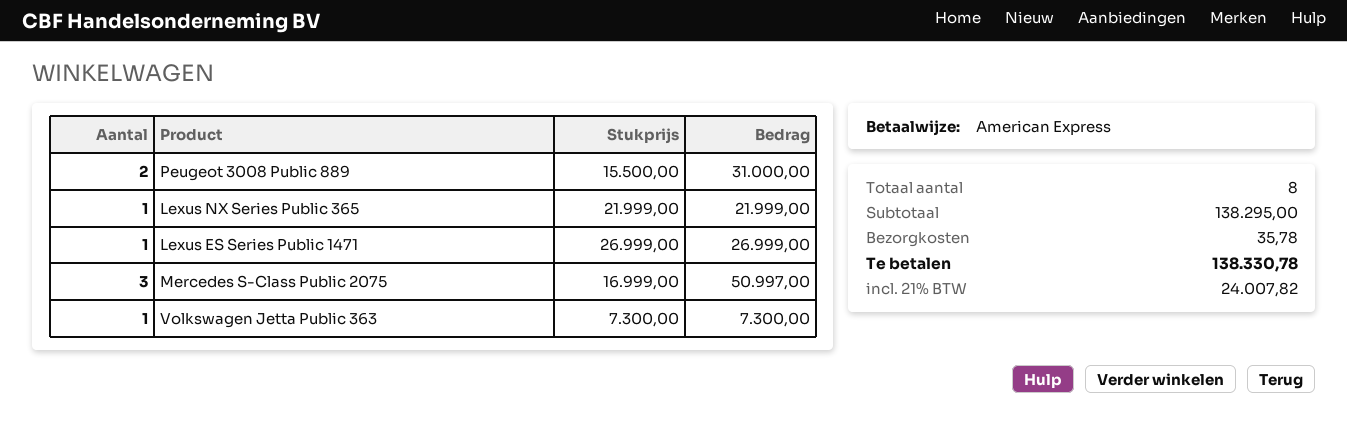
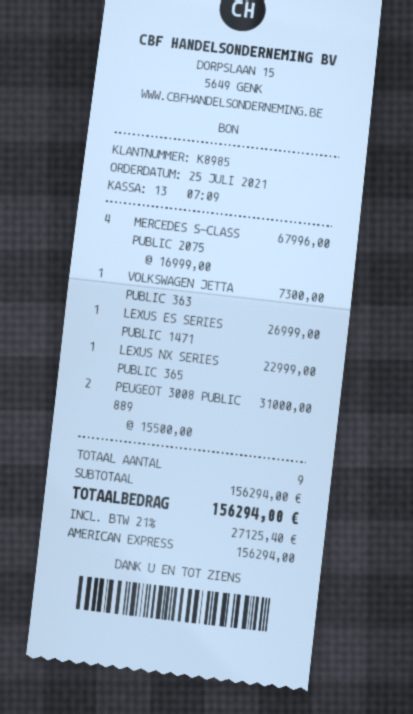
Lexus NX Series Public 365: 1 x 21999.00 = 21999.00 -> 1 x 22999.00 = 22999.00
Mercedes S-Class Public 2075: 3 x 16999.00 = 50997.00 -> 4 x 16999.00 = 67996.00
total quantity: 8 -> 9
subtotal: 138295.00 -> 156294.00
shipping: 35.78 -> none
tax: 21% = 24007.82 -> 21% = 27125.40
total: 138330.78 -> 156294.00

